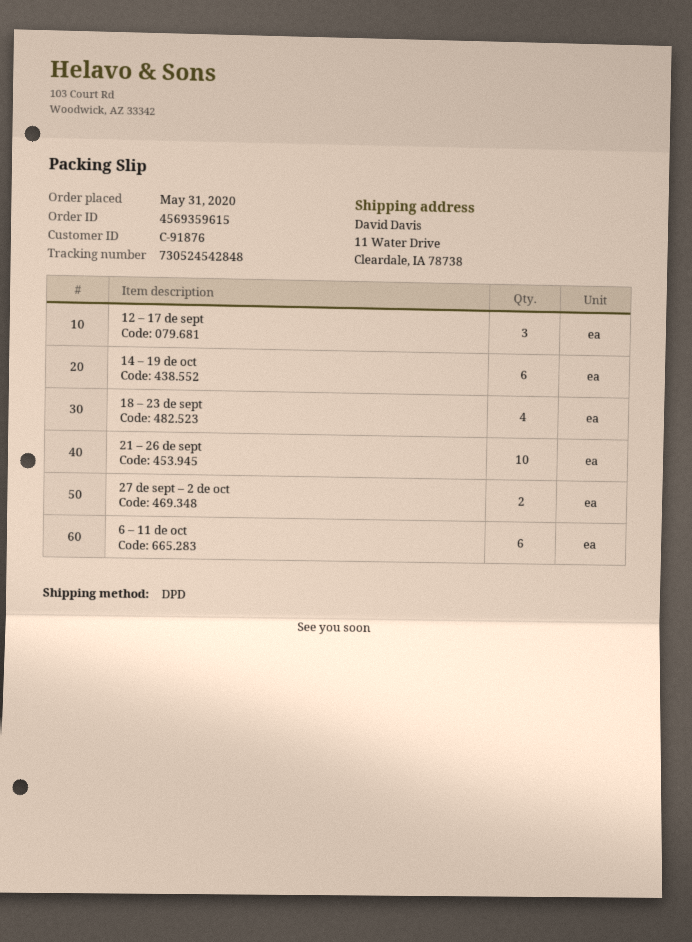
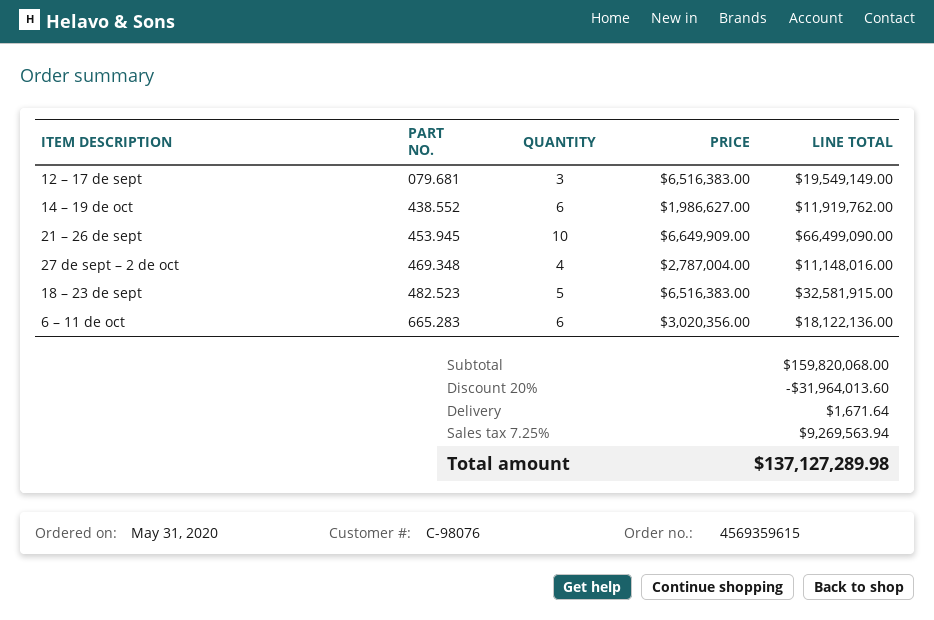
customer number: C-91876 -> C-98076
18 – 23 de sept: 4 -> 5
27 de sept – 2 de oct: 2 -> 4

